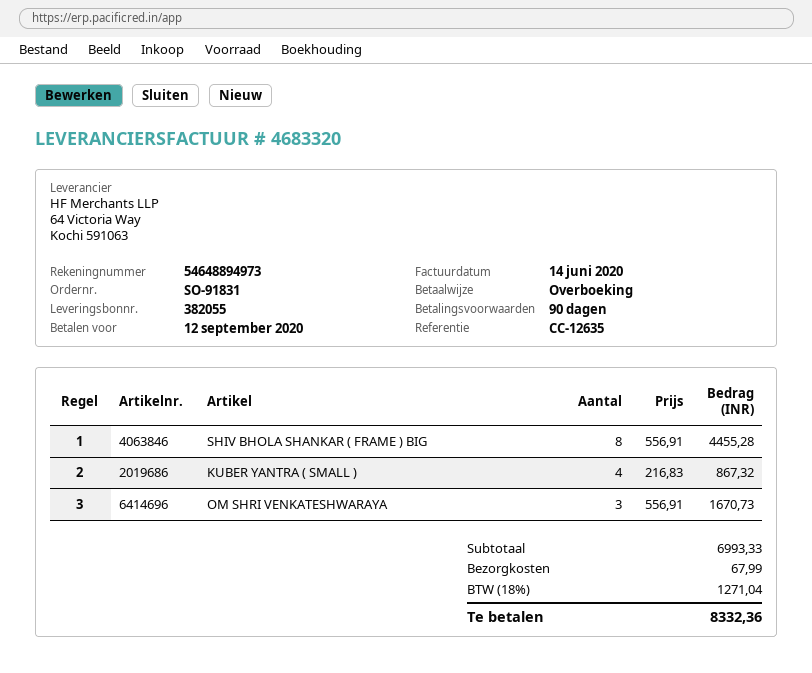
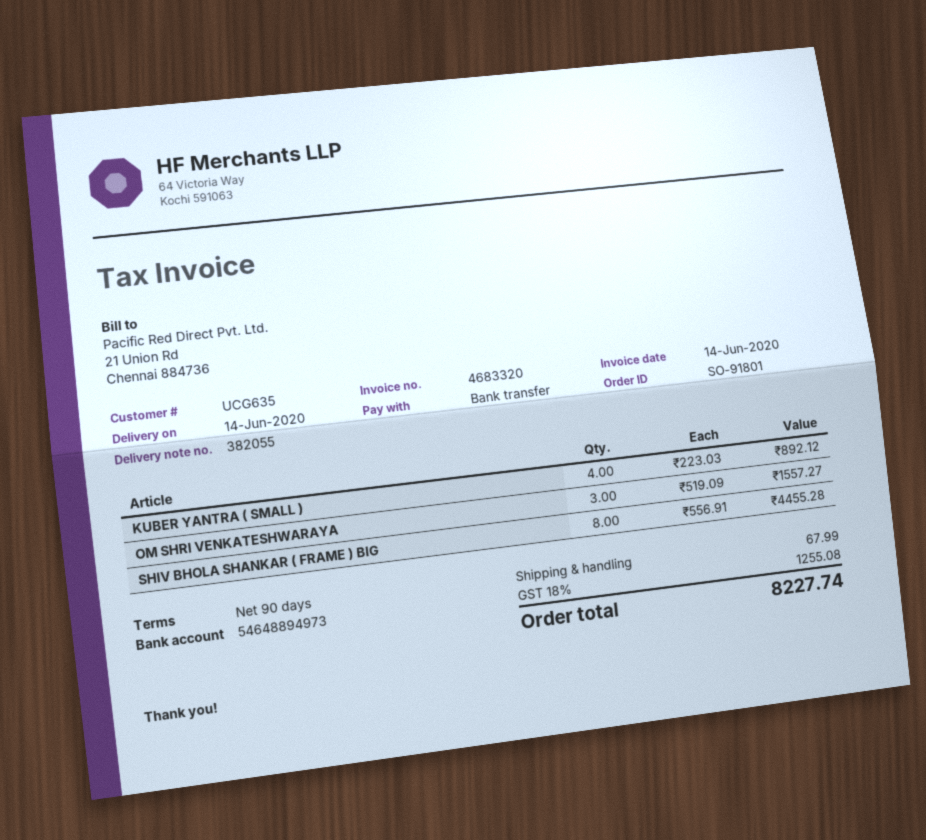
order number: SO-91831 -> SO-91801
KUBER YANTRA ( SMALL ): 4 x 216.83 = 867.32 -> 4 x 223.03 = 892.12
OM SHRI VENKATESHWARAYA: 3 x 556.91 = 1670.73 -> 3 x 519.09 = 1557.27
tax: 18% = 1271.04 -> 18% = 1255.08
total: 8332.36 -> 8227.74

